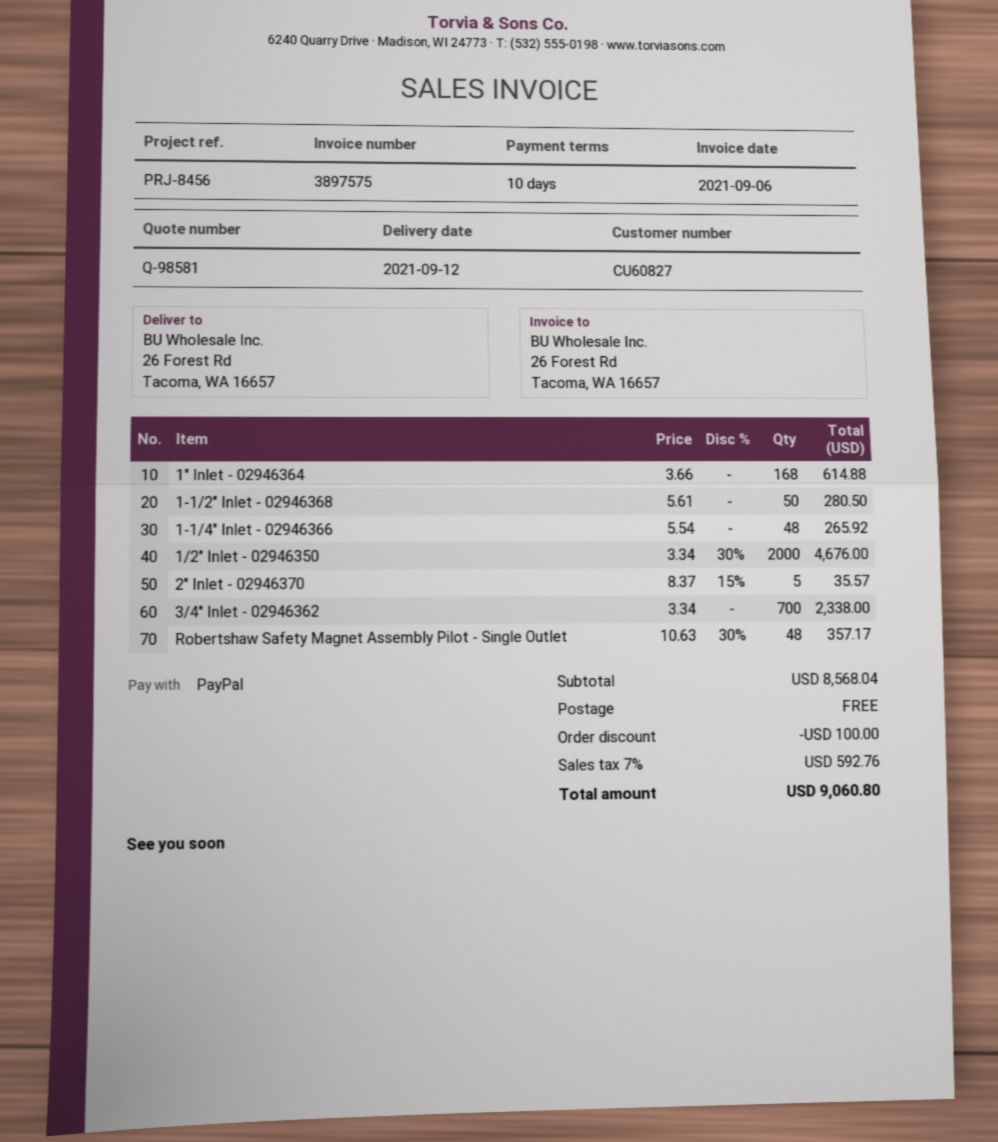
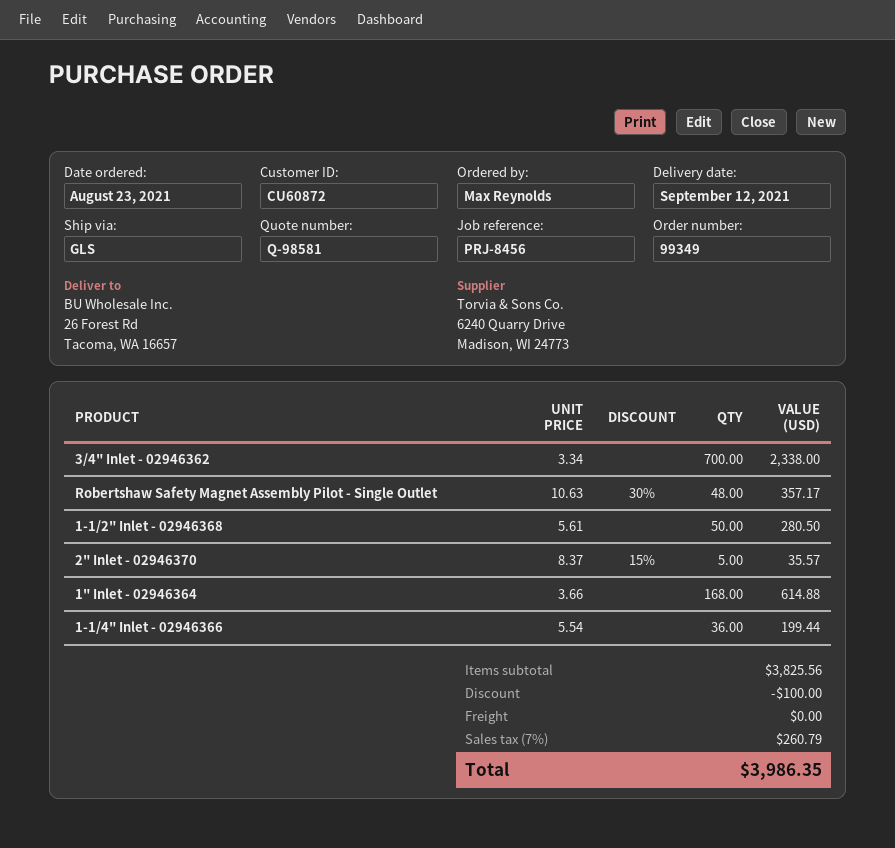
customer number: CU60827 -> CU60872
1-1/4" Inlet - 02946366: 48 x 5.54 = 265.92 -> 36 x 5.54 = 199.44
1/2" Inlet - 02946350: 2000 x 3.34 - 30% = 4676.00 -> none
subtotal: 8568.04 -> 3825.56
tax: 7% = 592.76 -> 7% = 260.79
total: 9060.80 -> 3986.35

